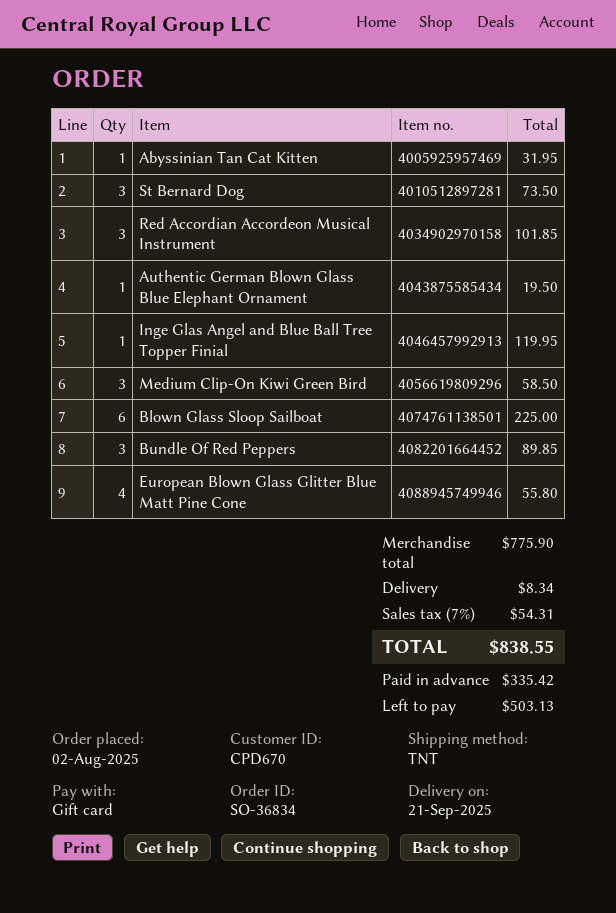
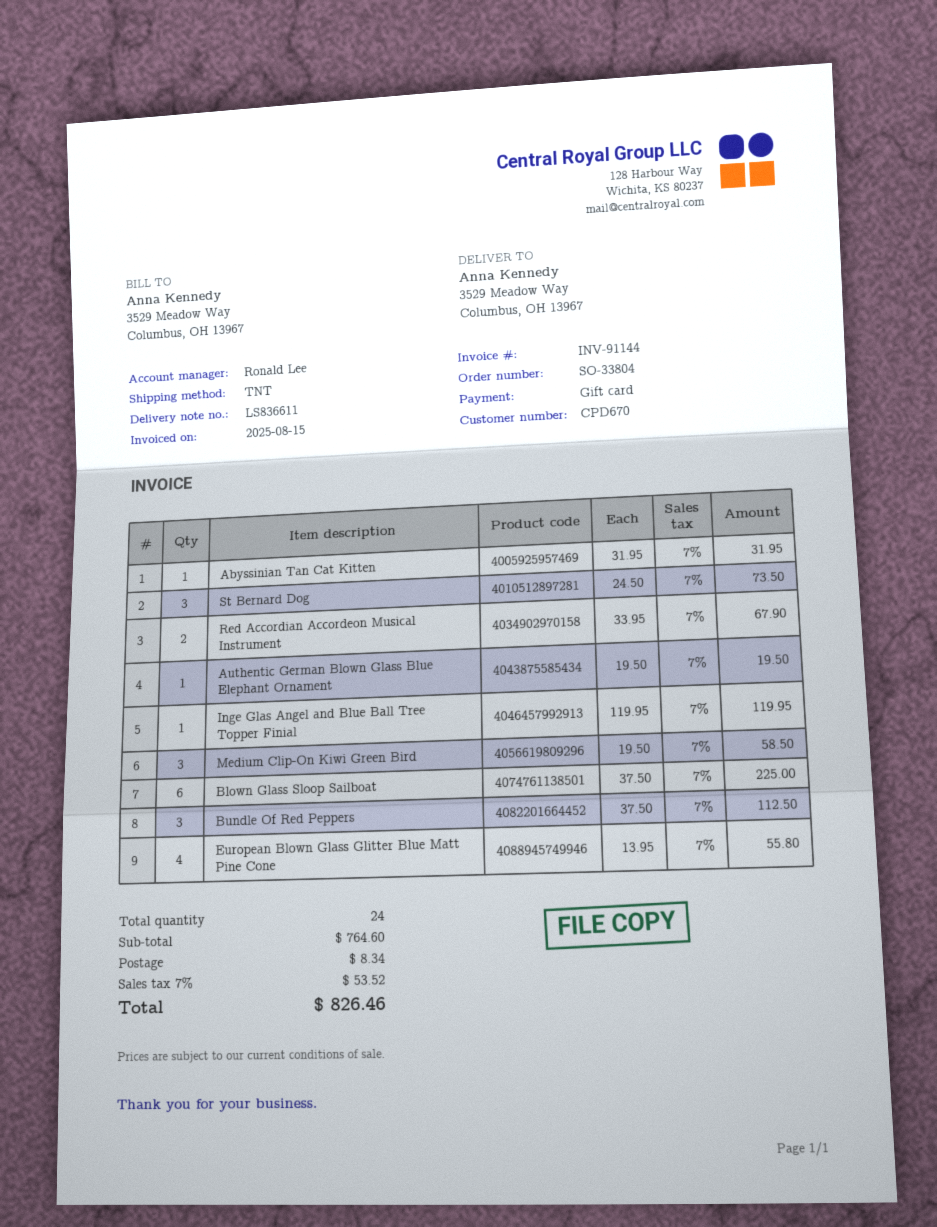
order number: SO-36834 -> SO-33804
Red Accordian Accordeon Musical Instrument: 3 for 101.85 -> 2 for 67.90
Bundle Of Red Peppers: 3 for 89.85 -> 3 for 112.50
subtotal: 775.90 -> 764.60
tax: 7% = 54.31 -> 7% = 53.52
total: 838.55 -> 826.46

